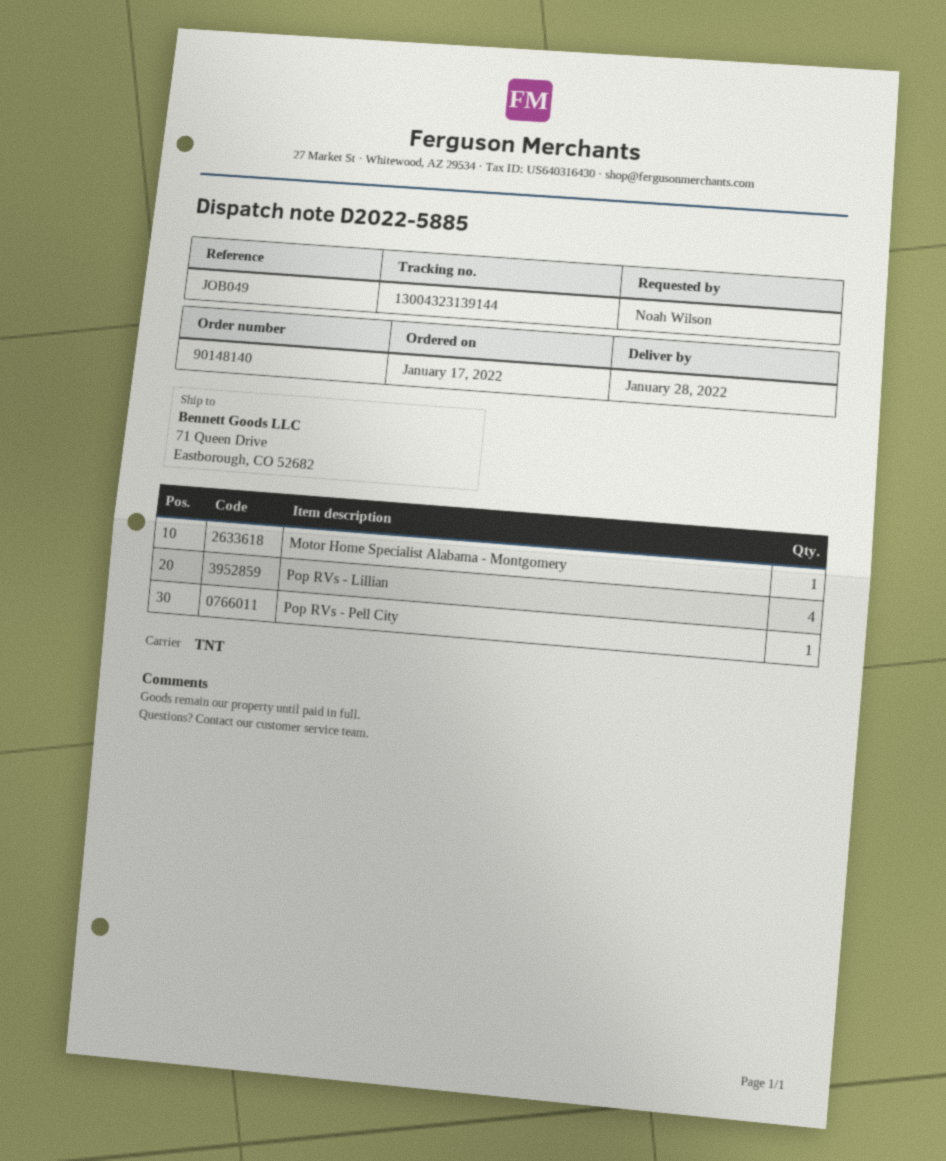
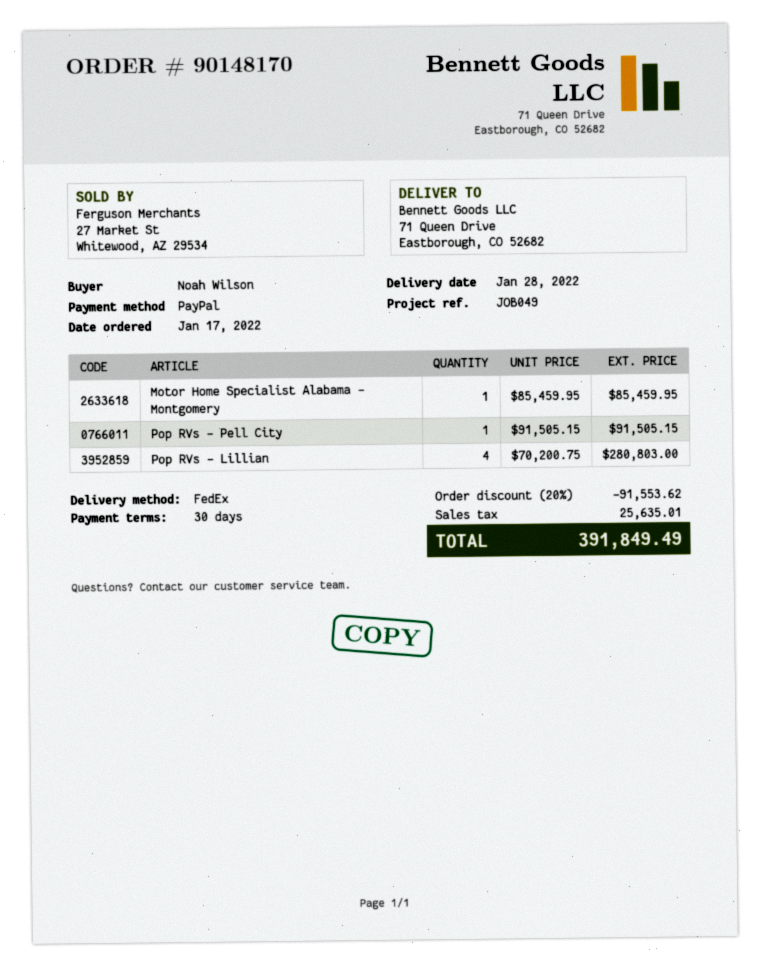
order number: 90148140 -> 90148170
shipping method: TNT -> FedEx

